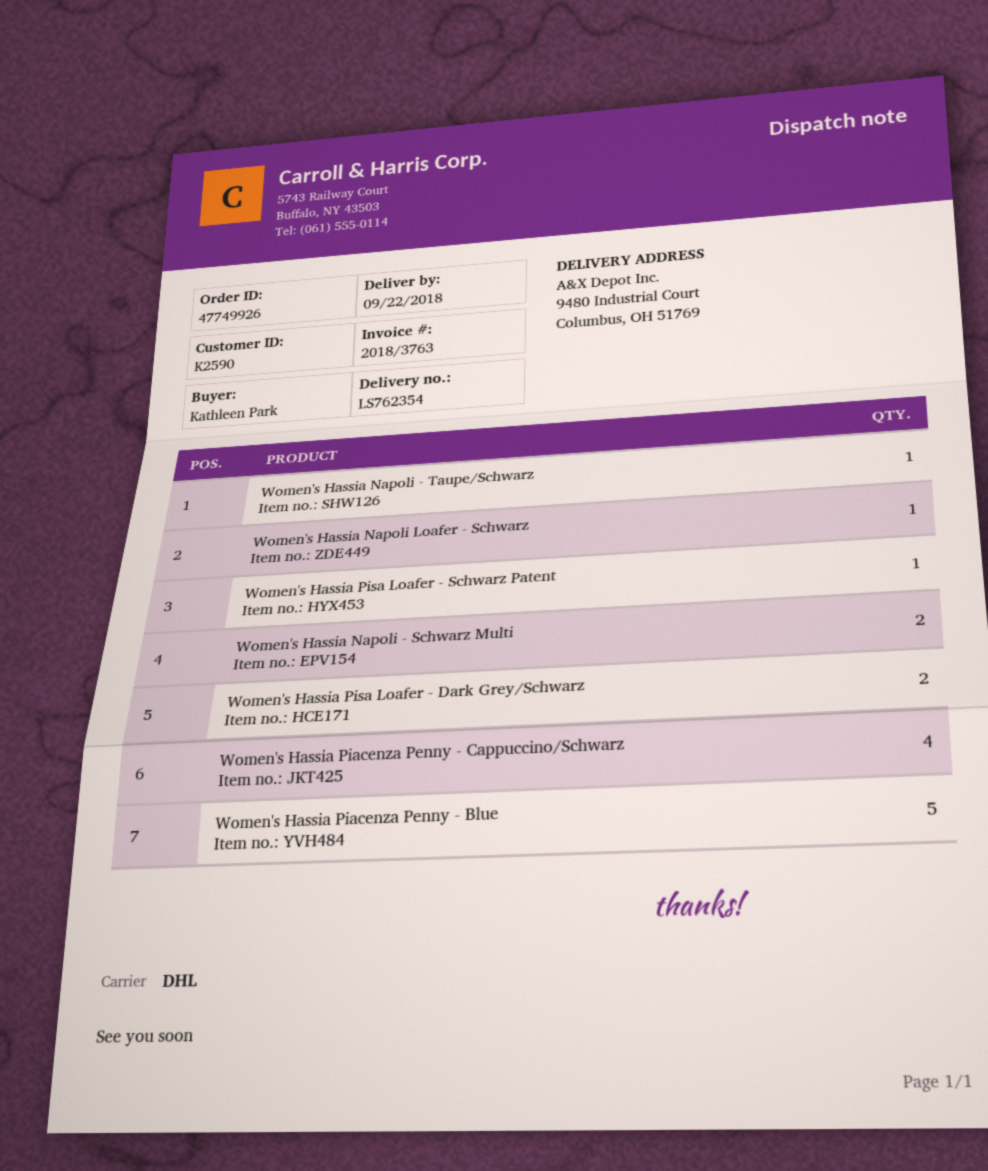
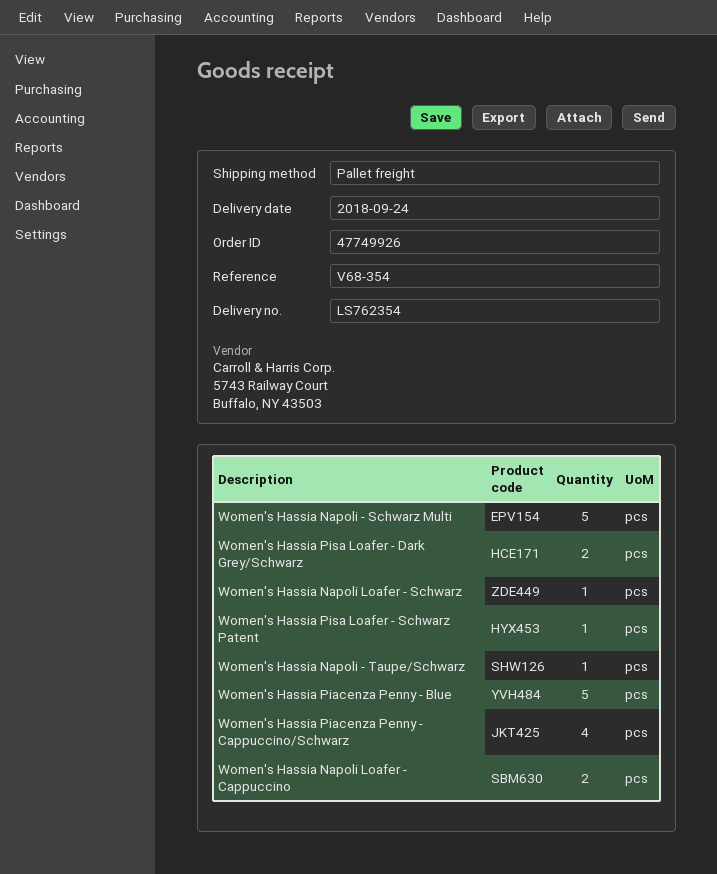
delivery date: 2018-09-22 -> 2018-09-24
shipping method: DHL -> pallet freight
Women's Hassia Napoli - Schwarz Multi: 2 -> 5
Women's Hassia Napoli Loafer - Cappuccino: none -> 2

